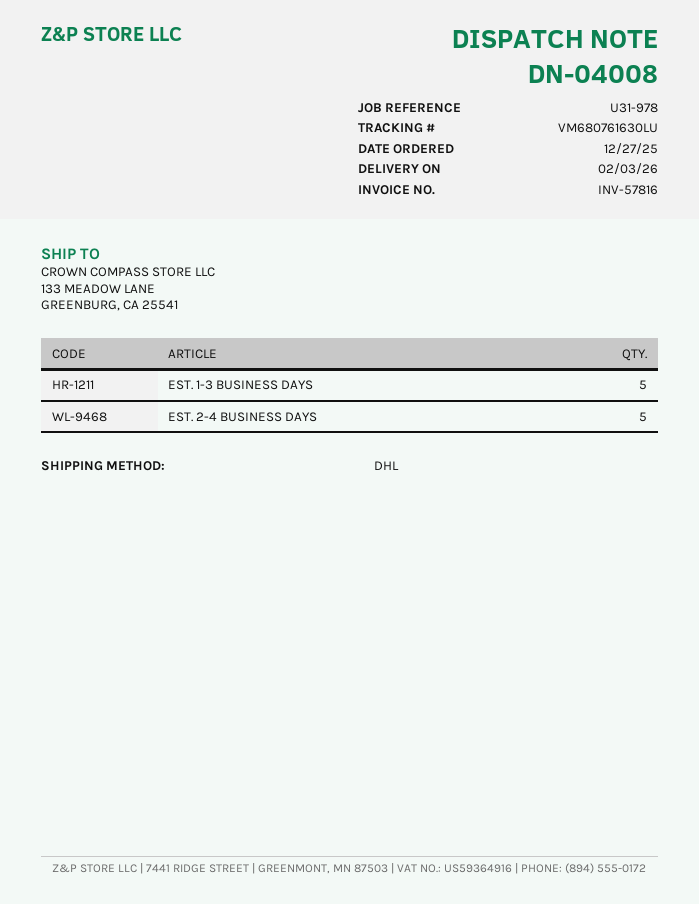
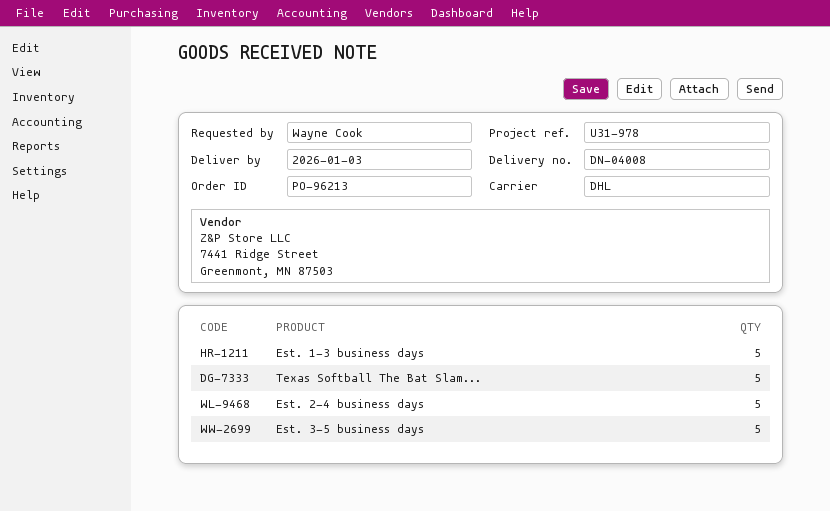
delivery date: 2026-02-03 -> 2026-01-03
Texas Softball The Bat Slam...: none -> 5
Est. 3-5 business days: none -> 5

